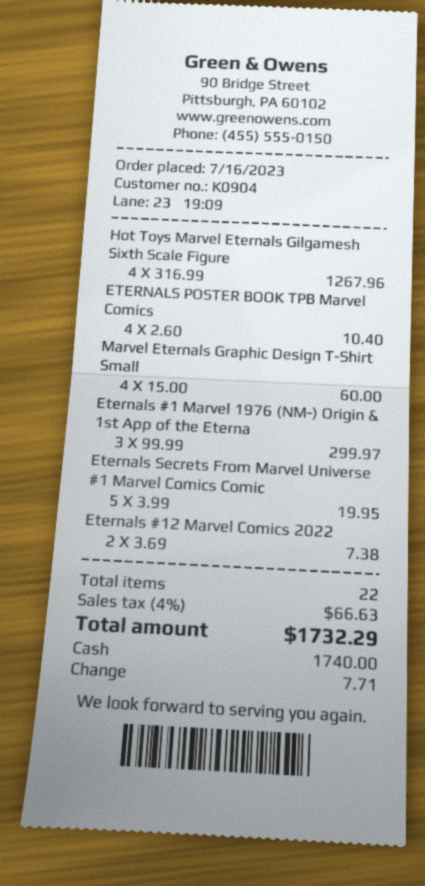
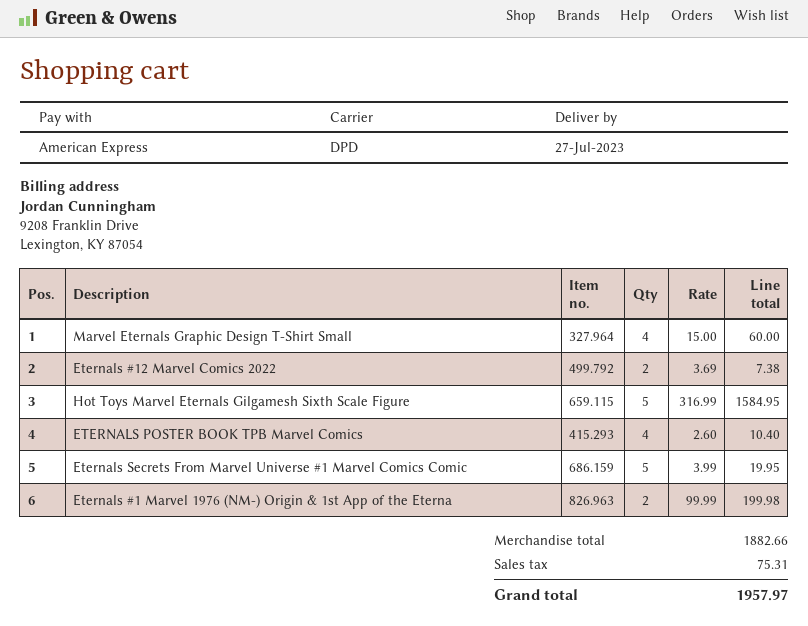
payment method: cash -> American Express
Hot Toys Marvel Eternals Gilgamesh Sixth Scale Figure: 4 x 316.99 = 1267.96 -> 5 x 316.99 = 1584.95
Eternals #1 Marvel 1976 (NM-) Origin & 1st App of the Eterna: 3 x 99.99 = 299.97 -> 2 x 99.99 = 199.98
tax: 66.63 -> 75.31
total: 1732.29 -> 1957.97

